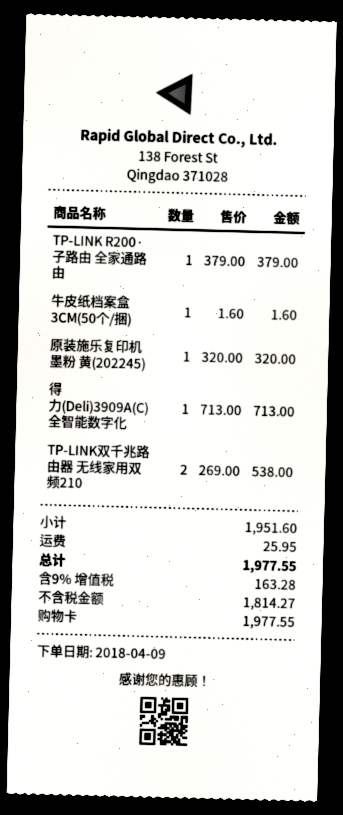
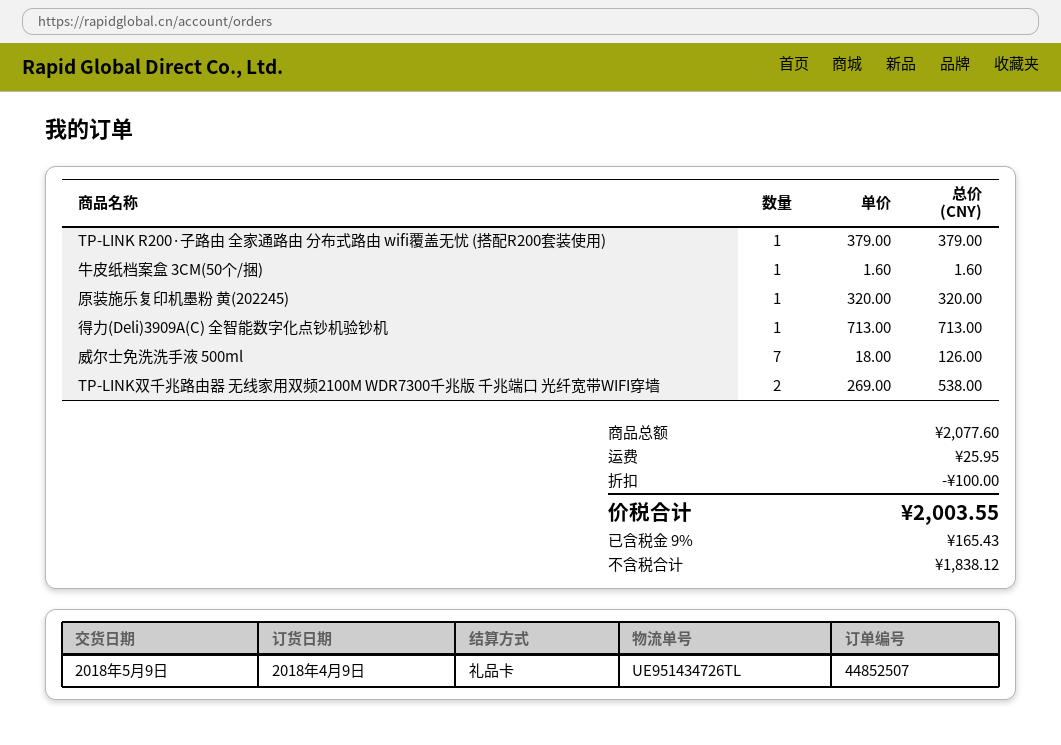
威尔士免洗洗手液 500ml: none -> 7 x 18.00 = 126.00
subtotal: 1951.60 -> 2077.60
discount: none -> 100.00
net: 1814.27 -> 1838.12
tax: 9% = 163.28 -> 9% = 165.43
total: 1977.55 -> 2003.55

